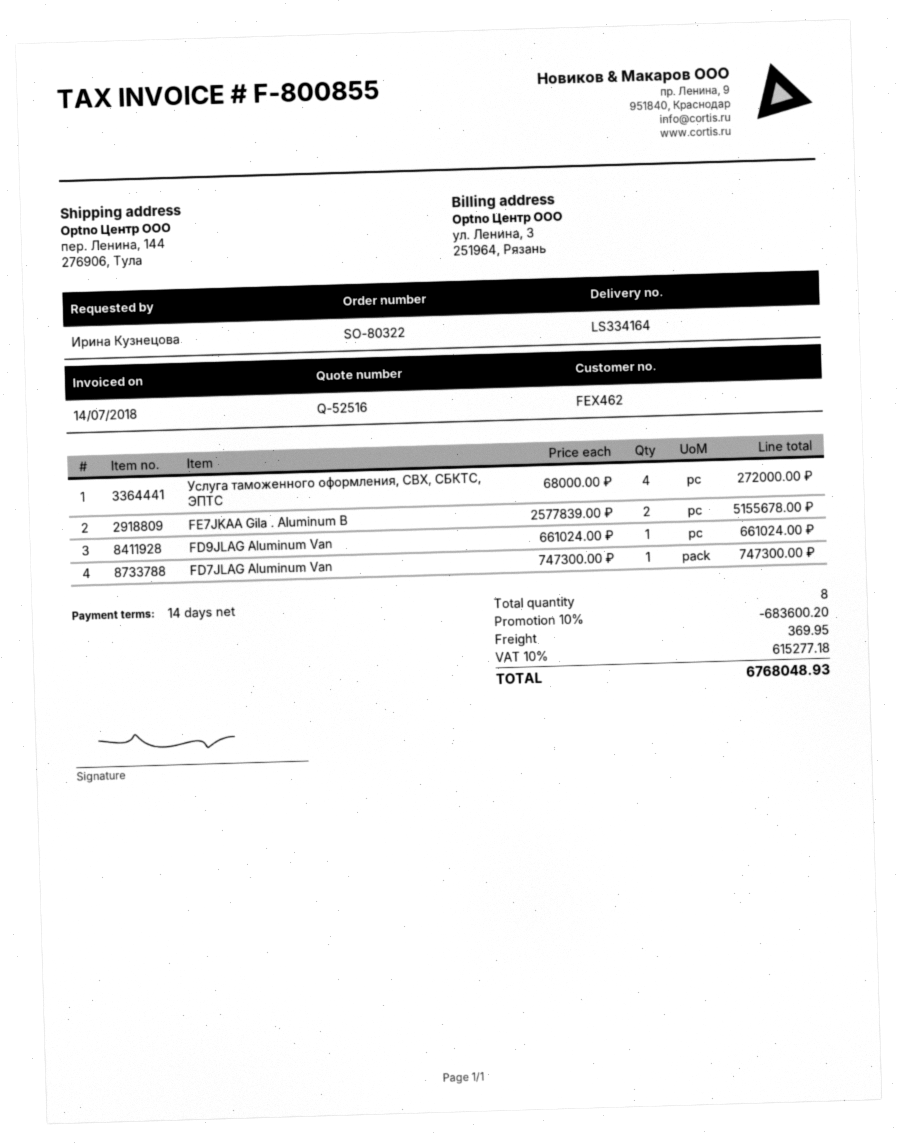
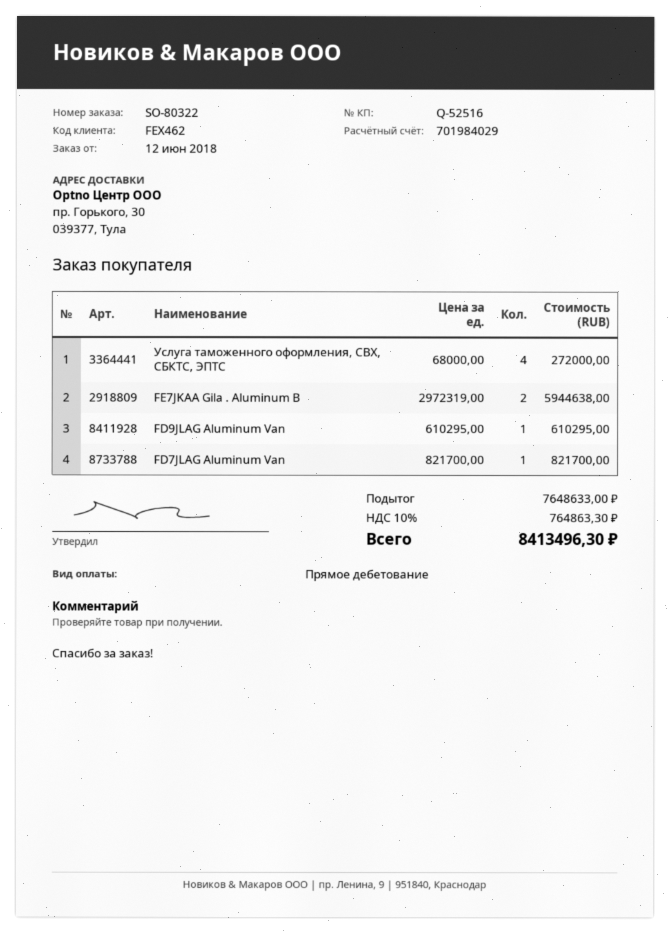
ship to: пер. Ленина, 144, 276906, Тула -> пр. Горького, 30, 039377, Тула
FE7JKAA Gila . Aluminum B: 2 x 2577839.00 = 5155678.00 -> 2 x 2972319.00 = 5944638.00
FD9JLAG Aluminum Van: 1 x 661024.00 = 661024.00 -> 1 x 610295.00 = 610295.00
FD7JLAG Aluminum Van: 1 x 747300.00 = 747300.00 -> 1 x 821700.00 = 821700.00
discount: 10% = 683600.20 -> none
shipping: 369.95 -> none
tax: 10% = 615277.18 -> 10% = 764863.30
total: 6768048.93 -> 8413496.30

